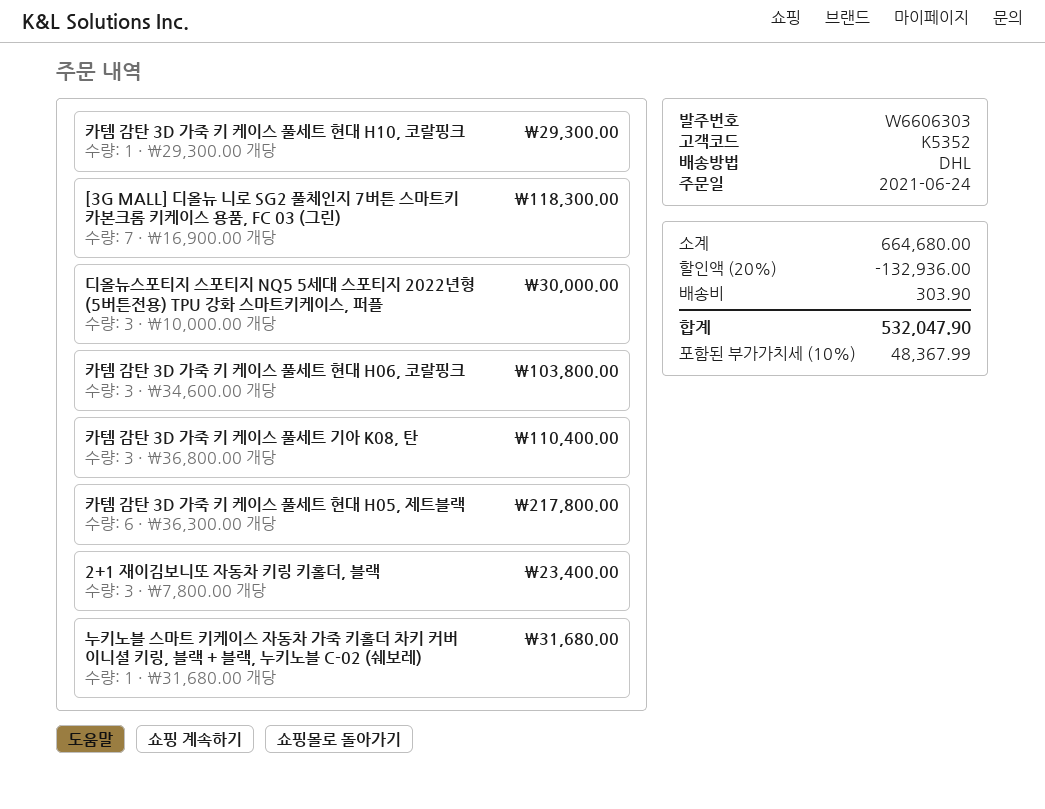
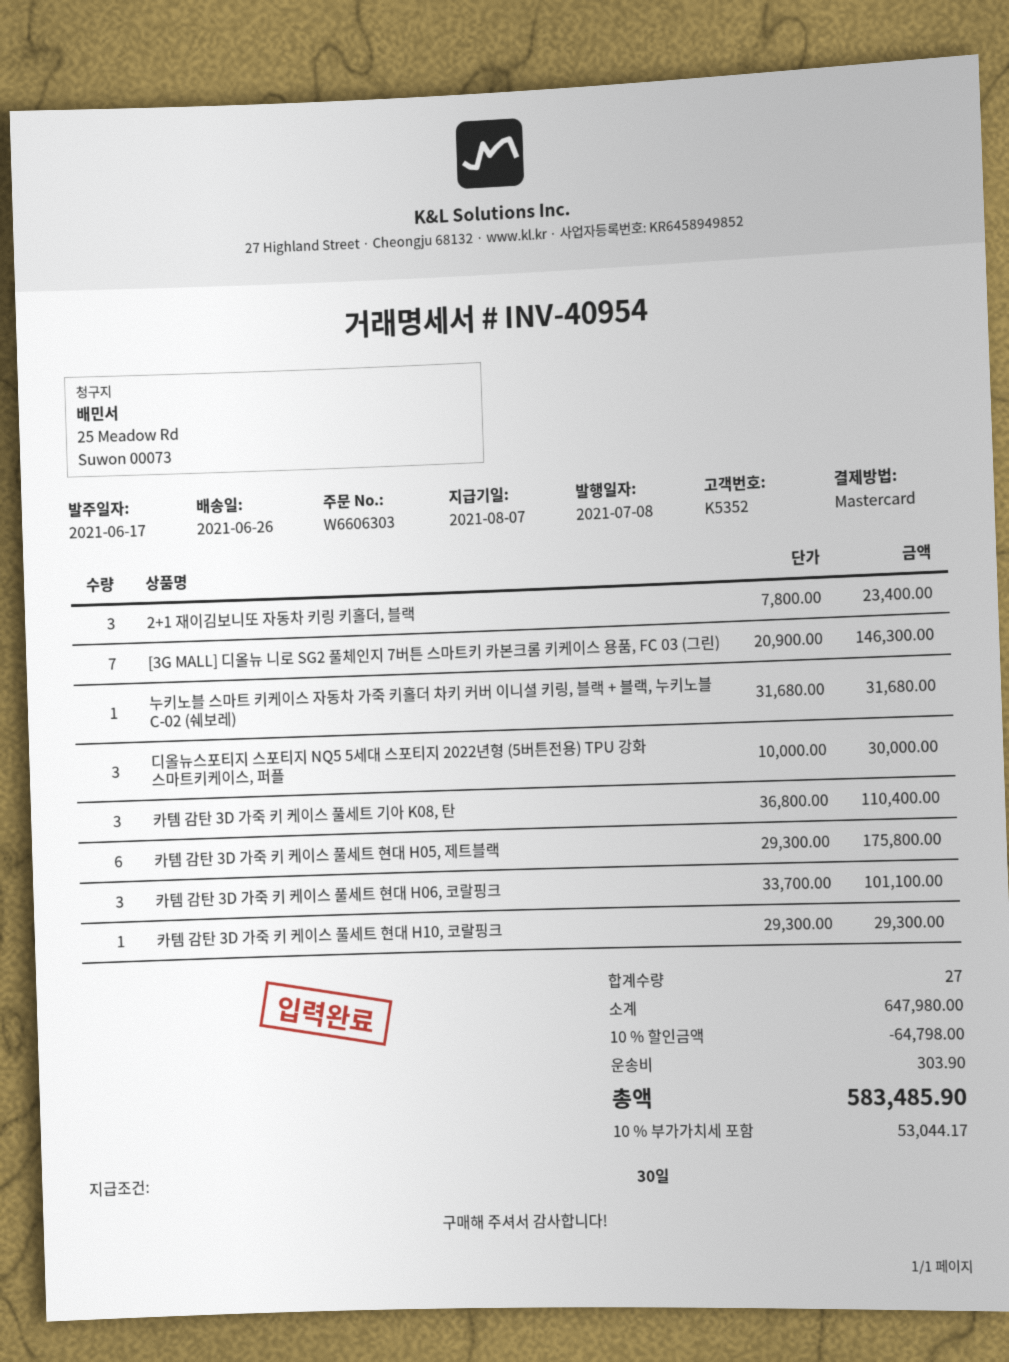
order date: 2021-06-24 -> 2021-06-17
[3G MALL] 디올뉴 니로 SG2 풀체인지 7버튼 스마트키 카본크롬 키케이스 용품, FC 03 (그린): 7 x 16900.00 = 118300.00 -> 7 x 20900.00 = 146300.00
카템 감탄 3D 가죽 키 케이스 풀세트 현대 H06, 코랄핑크: 3 x 34600.00 = 103800.00 -> 3 x 33700.00 = 101100.00
카템 감탄 3D 가죽 키 케이스 풀세트 현대 H05, 제트블랙: 6 x 36300.00 = 217800.00 -> 6 x 29300.00 = 175800.00
subtotal: 664680.00 -> 647980.00
discount: 20% = 132936.00 -> 10% = 64798.00
tax: 10% = 48367.99 -> 10% = 53044.17
total: 532047.90 -> 583485.90

